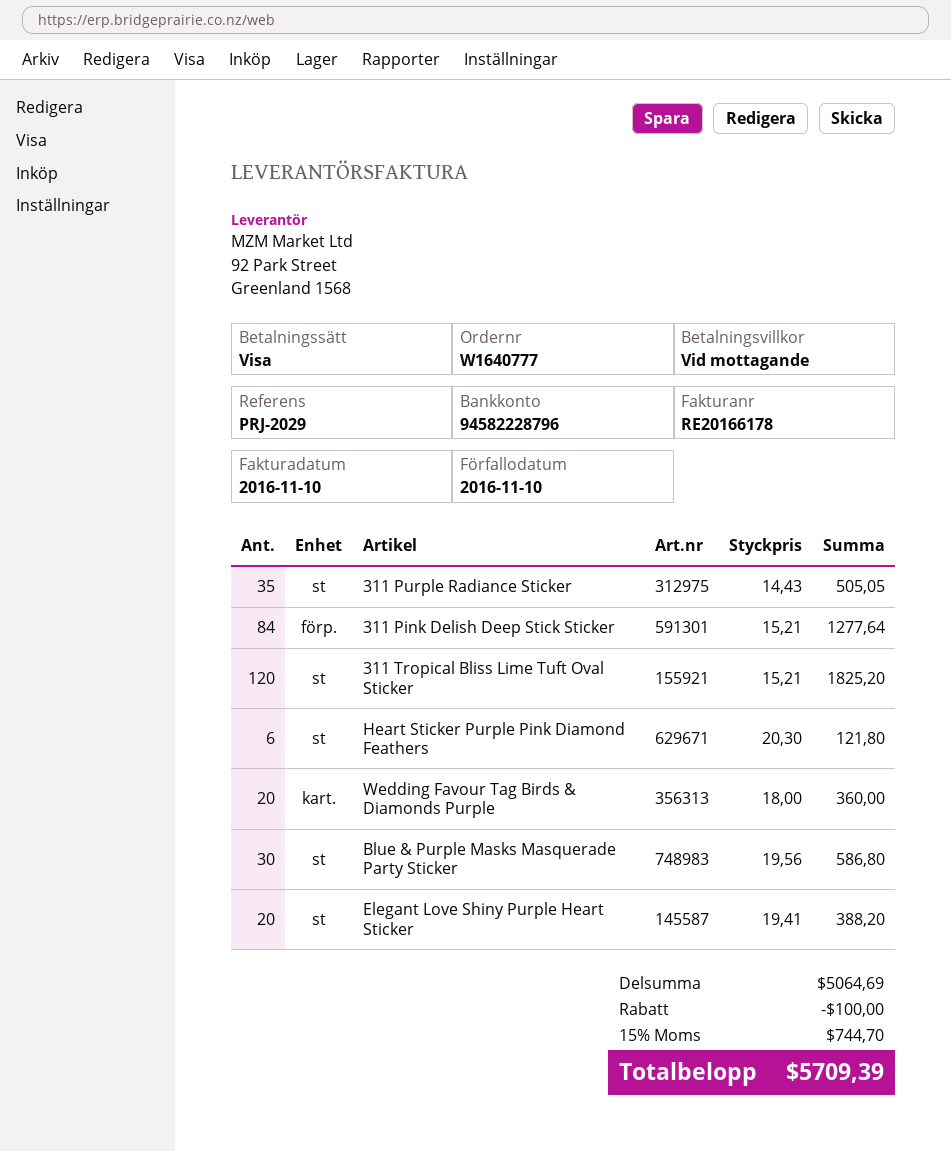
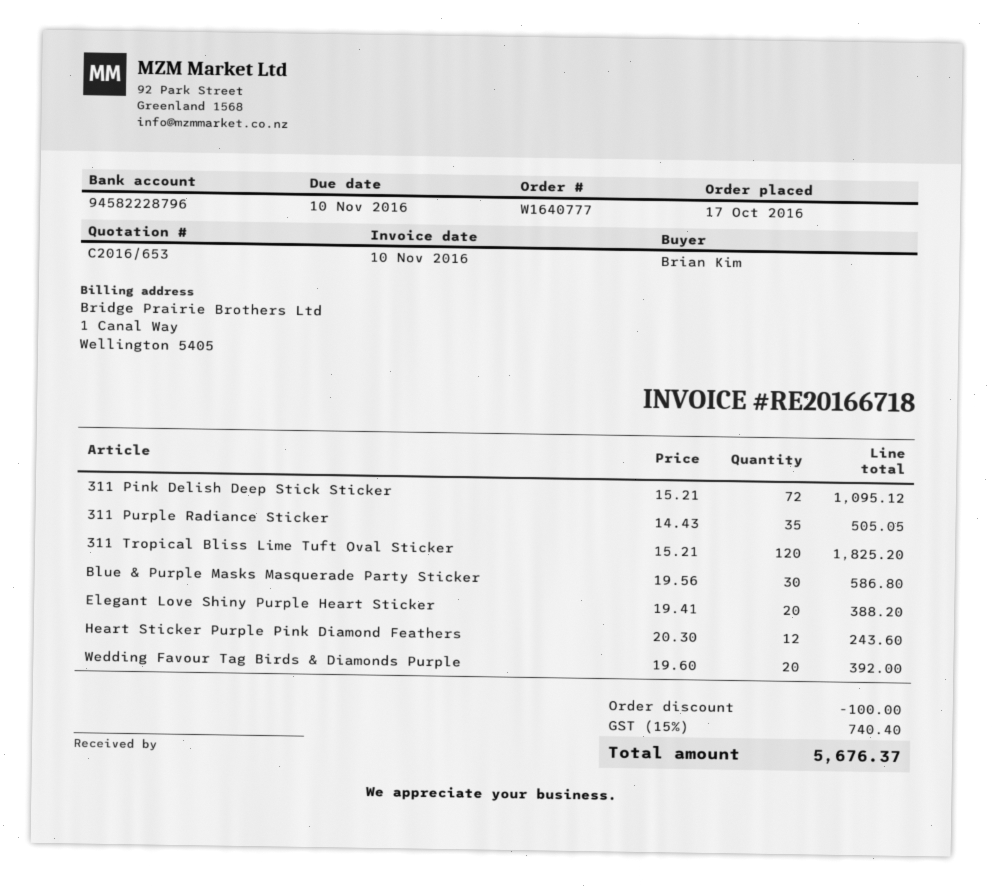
invoice number: RE20166178 -> RE20166718
311 Pink Delish Deep Stick Sticker: 84 x 15.21 = 1277.64 -> 72 x 15.21 = 1095.12
Heart Sticker Purple Pink Diamond Feathers: 6 x 20.30 = 121.80 -> 12 x 20.30 = 243.60
Wedding Favour Tag Birds & Diamonds Purple: 20 x 18.00 = 360.00 -> 20 x 19.60 = 392.00
tax: 15% = 744.70 -> 15% = 740.40
total: 5709.39 -> 5676.37

